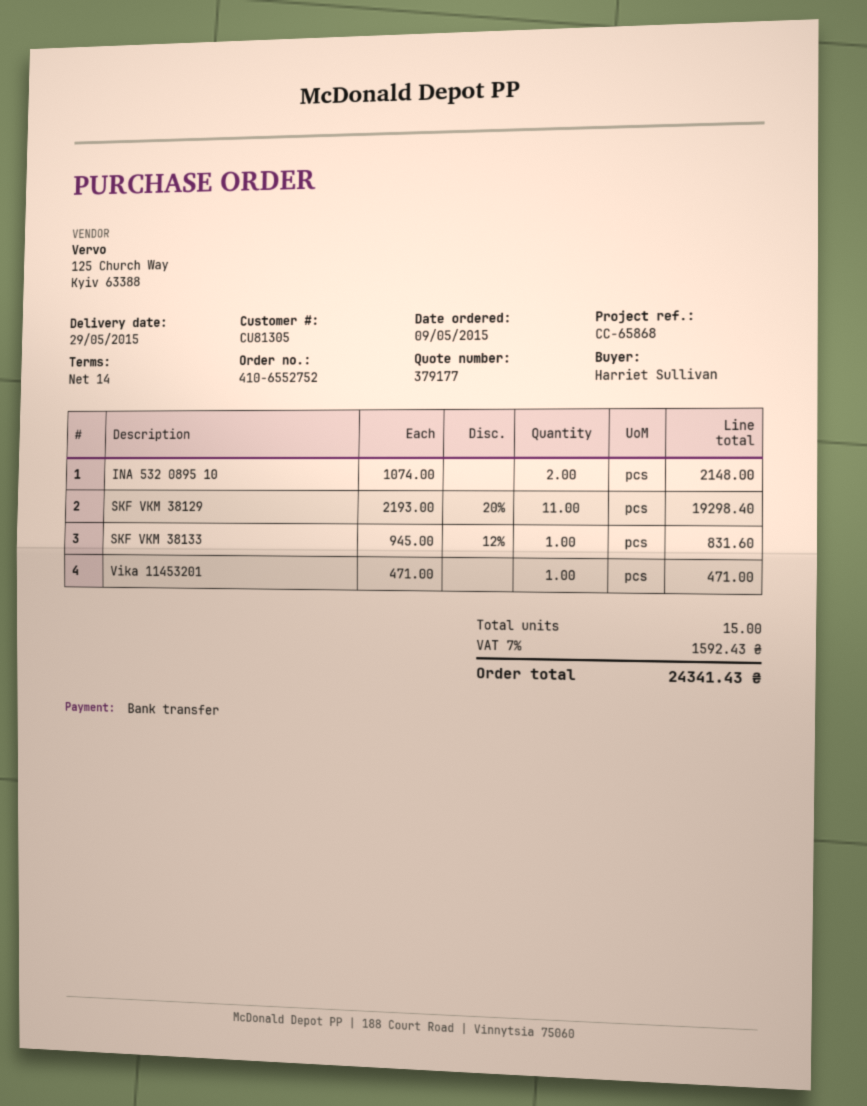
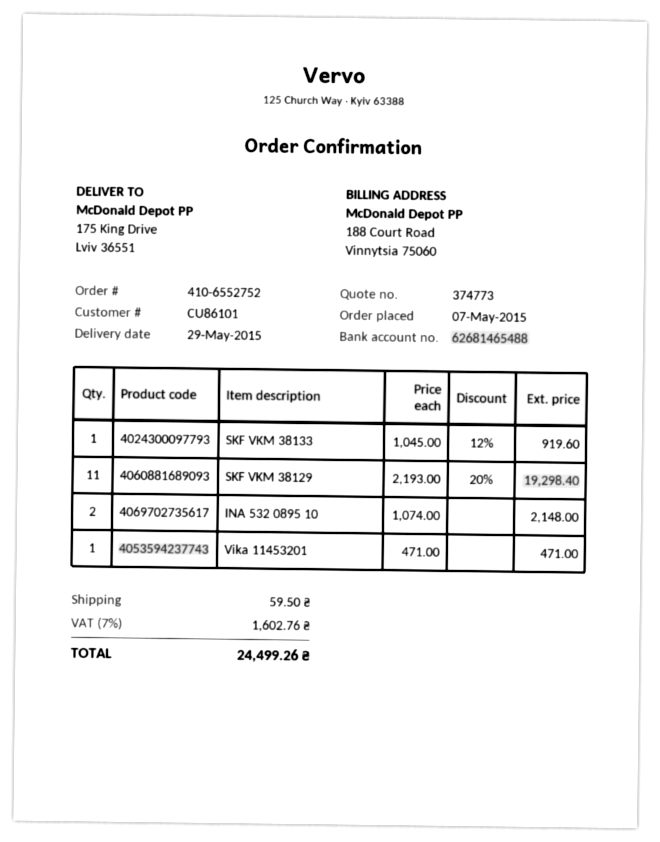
quote number: 379177 -> 374773
order date: 2015-05-09 -> 2015-05-07
customer number: CU81305 -> CU86101
SKF VKM 38133: 1 x 945.00 - 12% = 831.60 -> 1 x 1045.00 - 12% = 919.60
shipping: none -> 59.50
tax: 7% = 1592.43 -> 7% = 1602.76
total: 24341.43 -> 24499.26

